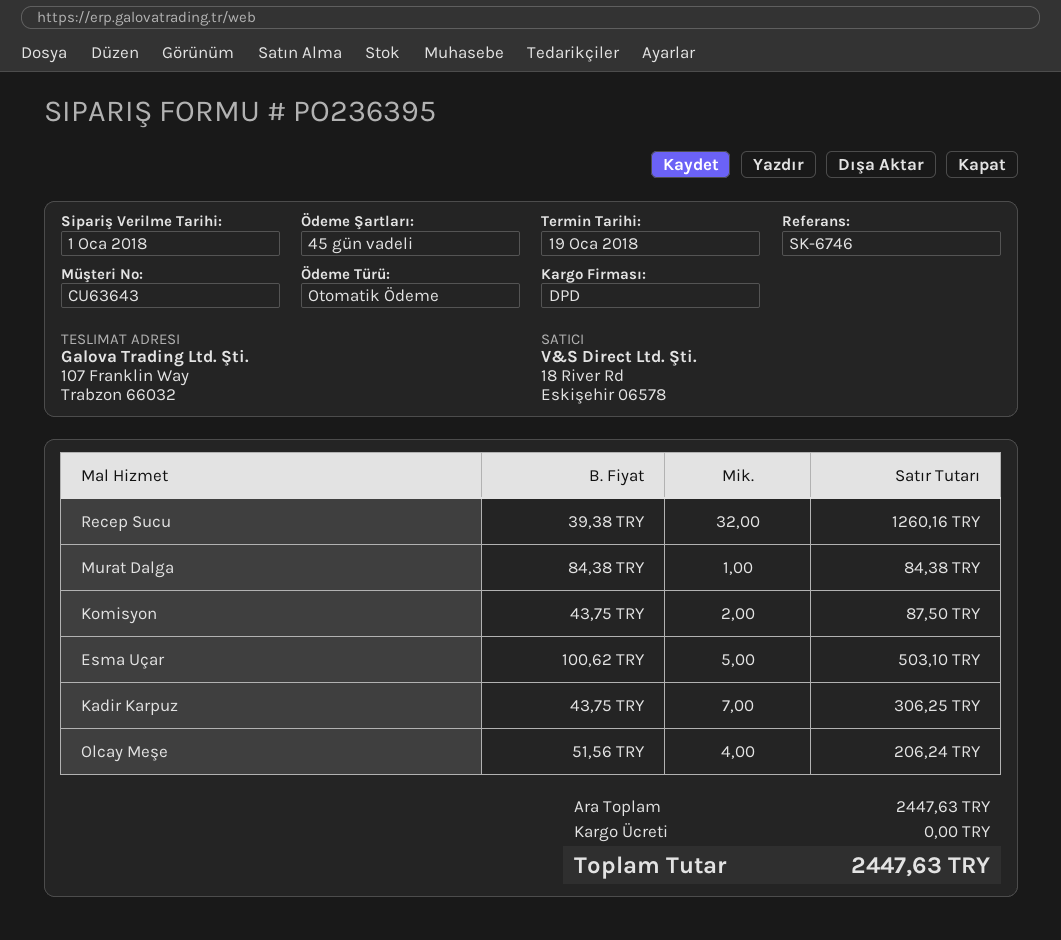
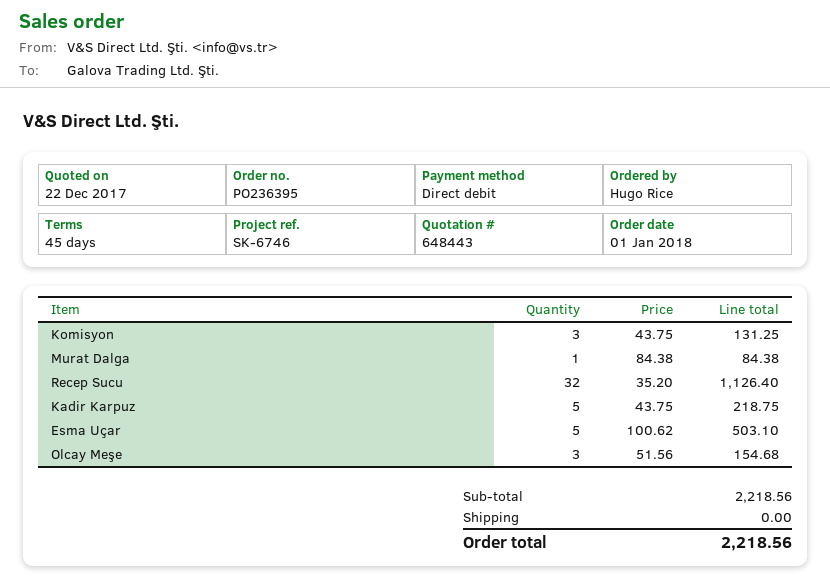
Recep Sucu: 32 x 39.38 = 1260.16 -> 32 x 35.20 = 1126.40
Komisyon: 2 x 43.75 = 87.50 -> 3 x 43.75 = 131.25
Kadir Karpuz: 7 x 43.75 = 306.25 -> 5 x 43.75 = 218.75
Olcay Meşe: 4 x 51.56 = 206.24 -> 3 x 51.56 = 154.68
subtotal: 2447.63 -> 2218.56
total: 2447.63 -> 2218.56

